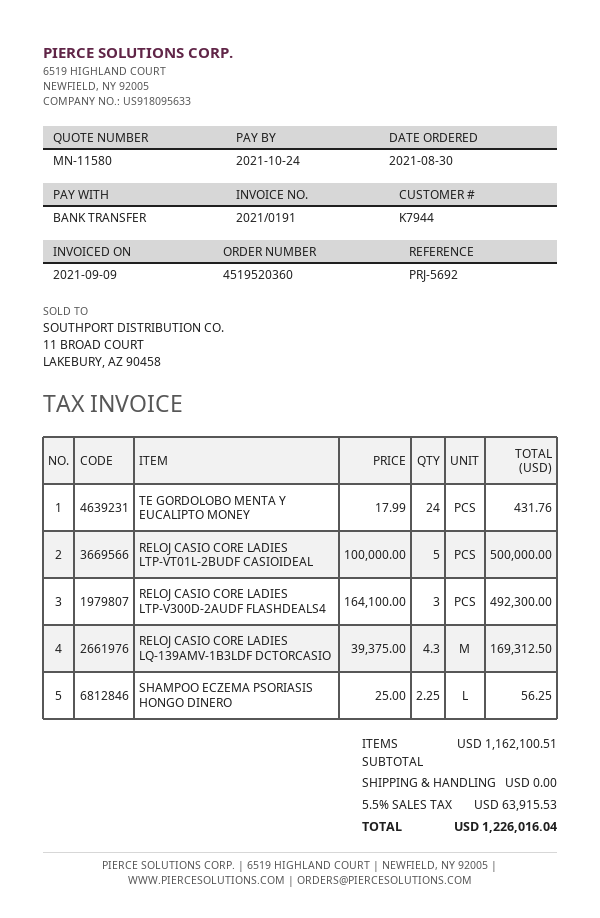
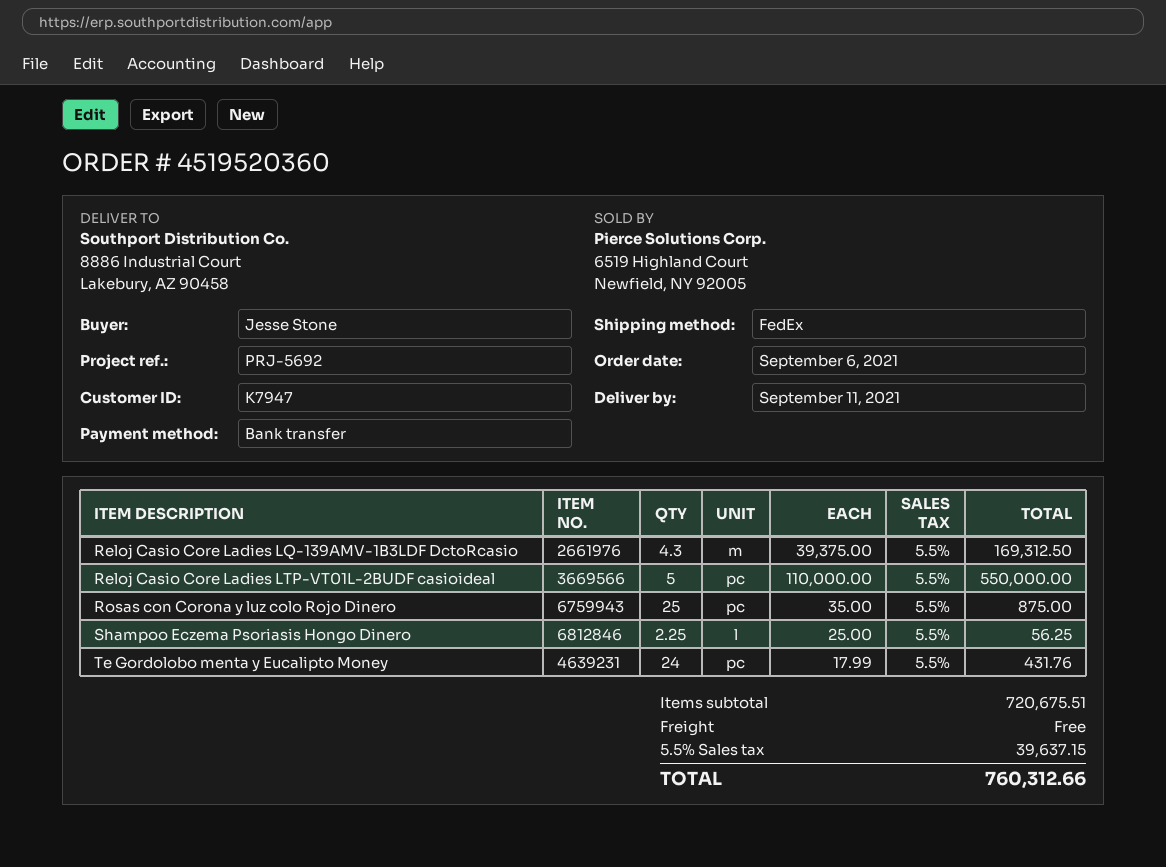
order date: 2021-08-30 -> 2021-09-06
customer number: K7944 -> K7947
RELOJ CASIO CORE LADIES LTP-VT01L-2BUDF CASIOIDEAL: 5 x 100000.00 = 500000.00 -> 5 x 110000.00 = 550000.00
RELOJ CASIO CORE LADIES LTP-V300D-2AUDF FLASHDEALS4: 3 x 164100.00 = 492300.00 -> none
Rosas con Corona y luz colo Rojo Dinero: none -> 25 x 35.00 = 875.00
subtotal: 1162100.51 -> 720675.51
tax: 5.5% = 63915.53 -> 5.5% = 39637.15
total: 1226016.04 -> 760312.66

